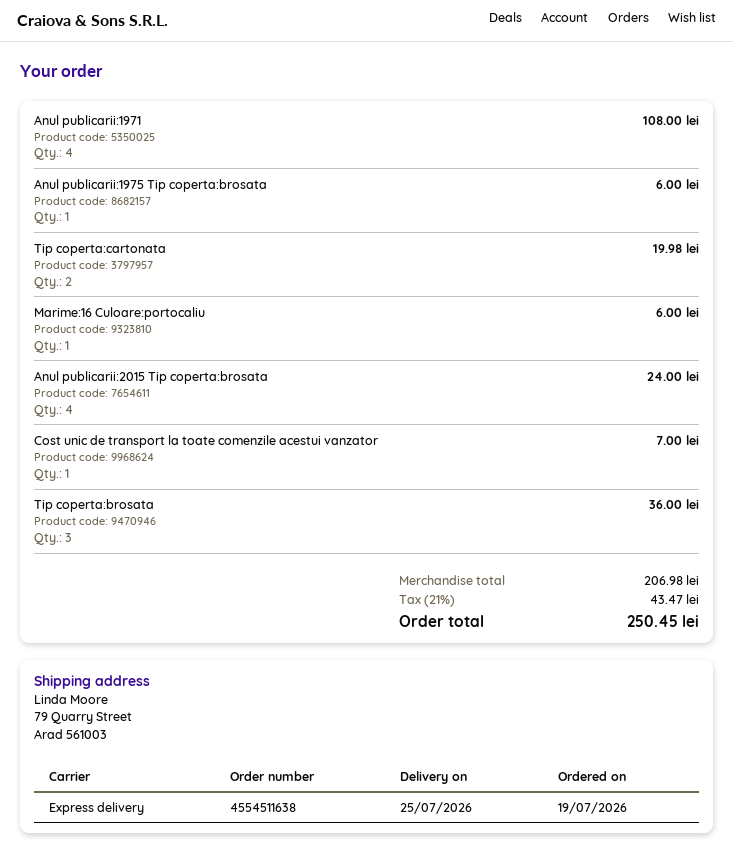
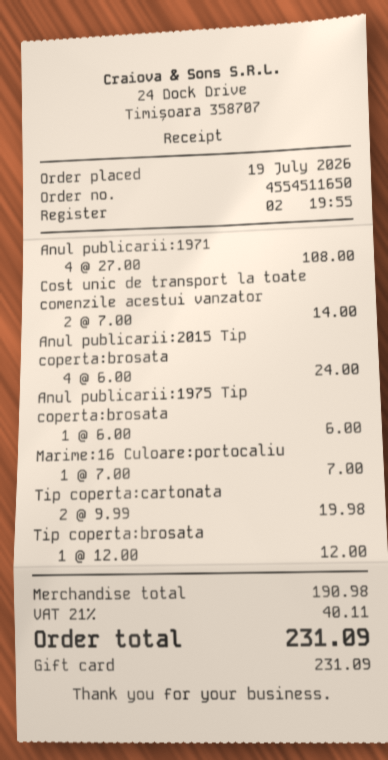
order number: 4554511638 -> 4554511650
Marime:16 Culoare:portocaliu: 1 for 6.00 -> 1 for 7.00
Cost unic de transport la toate comenzile acestui vanzator: 1 for 7.00 -> 2 for 14.00
Tip coperta:brosata: 3 for 36.00 -> 1 for 12.00
subtotal: 206.98 -> 190.98
tax: 21% = 43.47 -> 21% = 40.11
total: 250.45 -> 231.09

